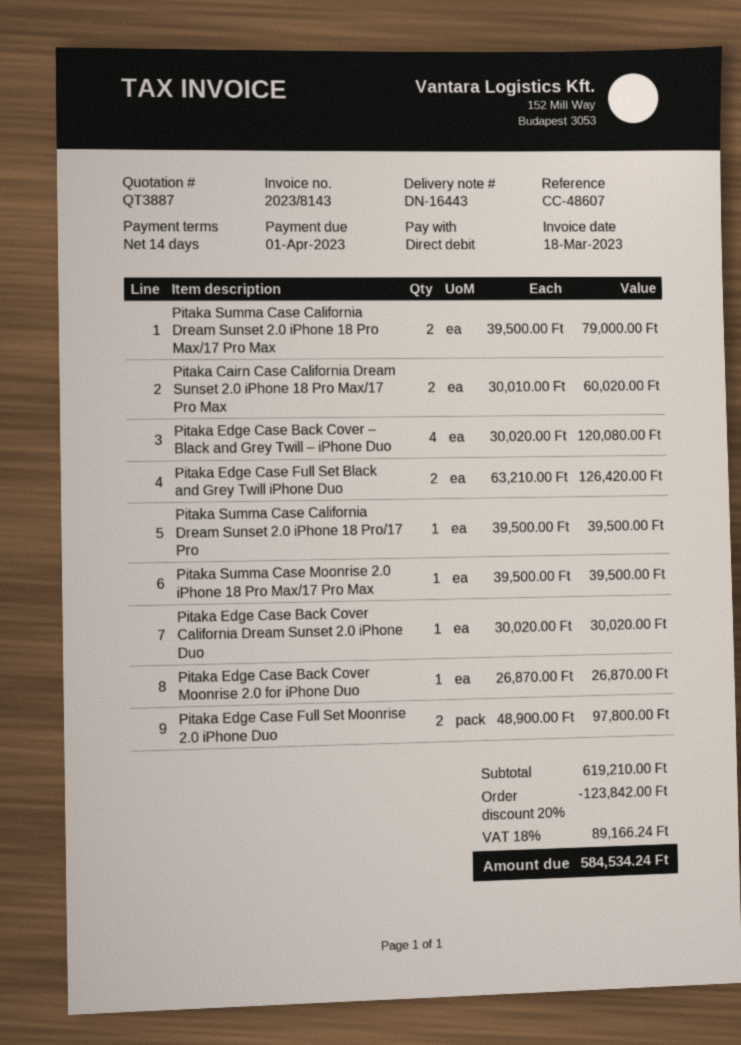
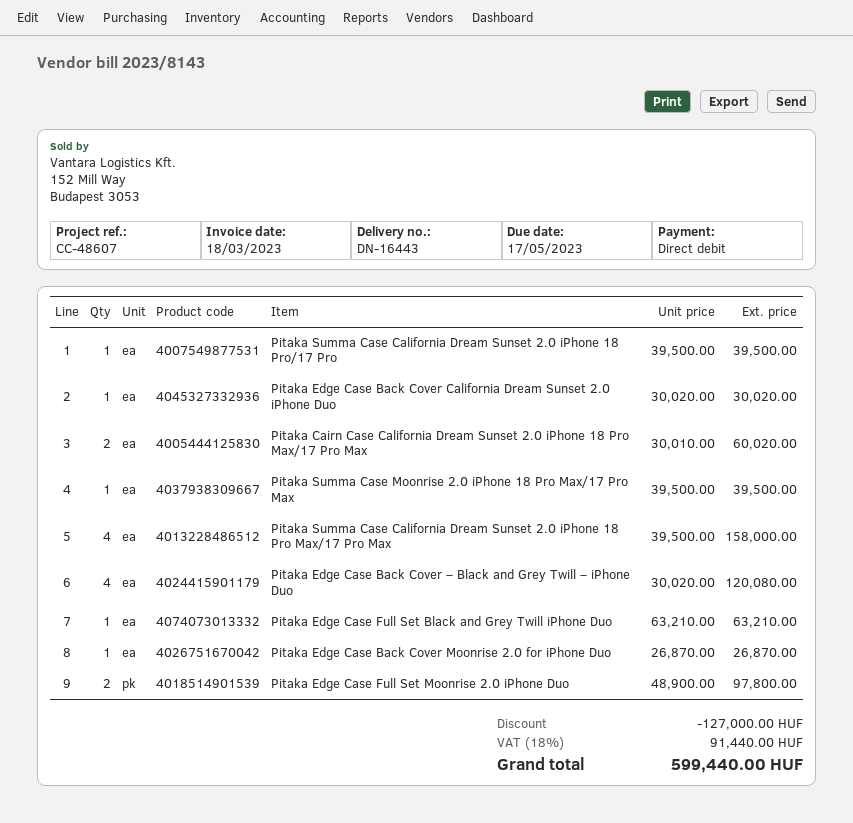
due date: 2023-04-01 -> 2023-05-17
Pitaka Summa Case California Dream Sunset 2.0 iPhone 18 Pro Max/17 Pro Max: 2 x 39500.00 = 79000.00 -> 4 x 39500.00 = 158000.00
Pitaka Edge Case Full Set Black and Grey Twill iPhone Duo: 2 x 63210.00 = 126420.00 -> 1 x 63210.00 = 63210.00
discount: 123842.00 -> 127000.00
tax: 18% = 89166.24 -> 18% = 91440.00
total: 584534.24 -> 599440.00

